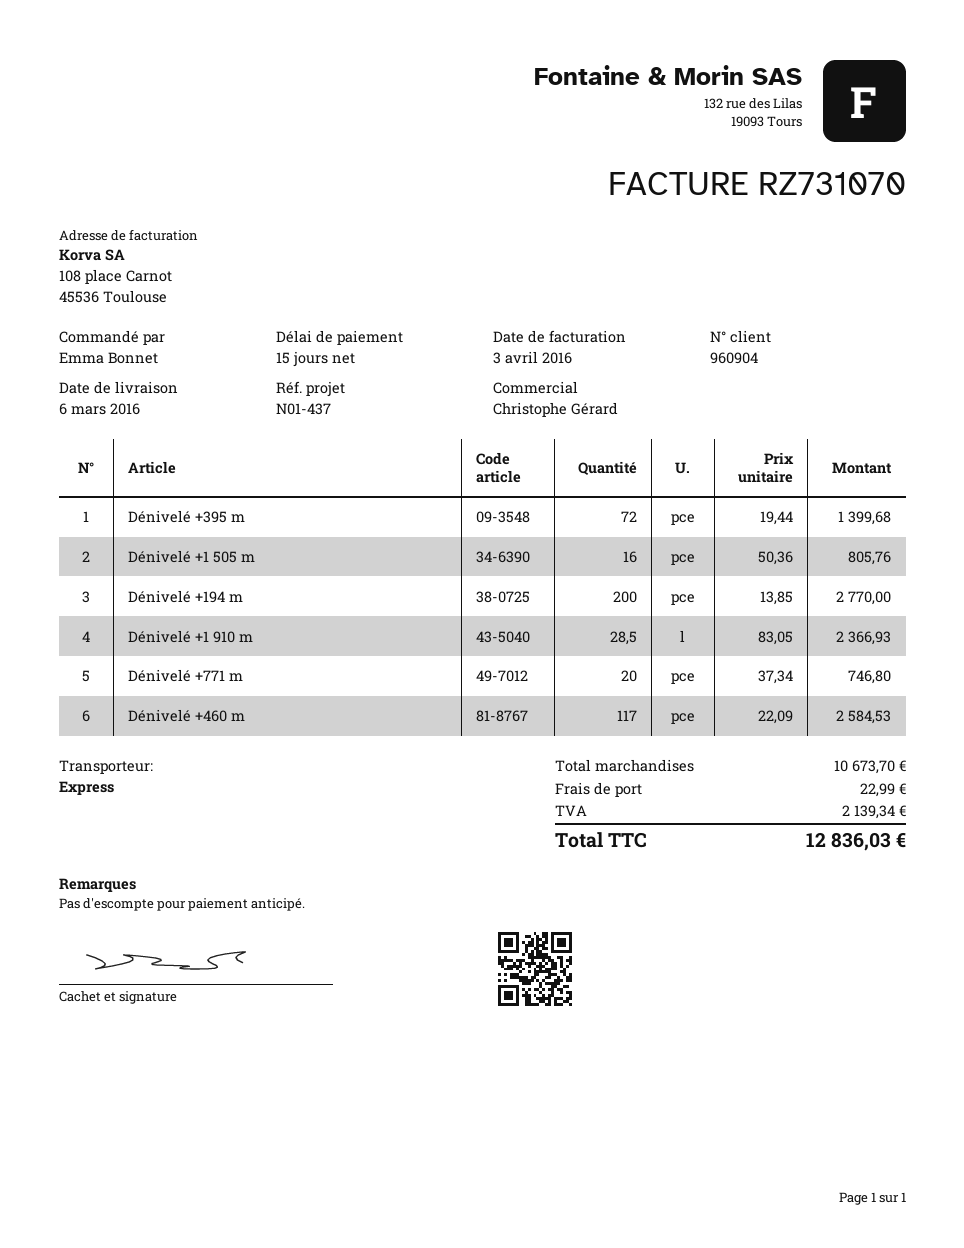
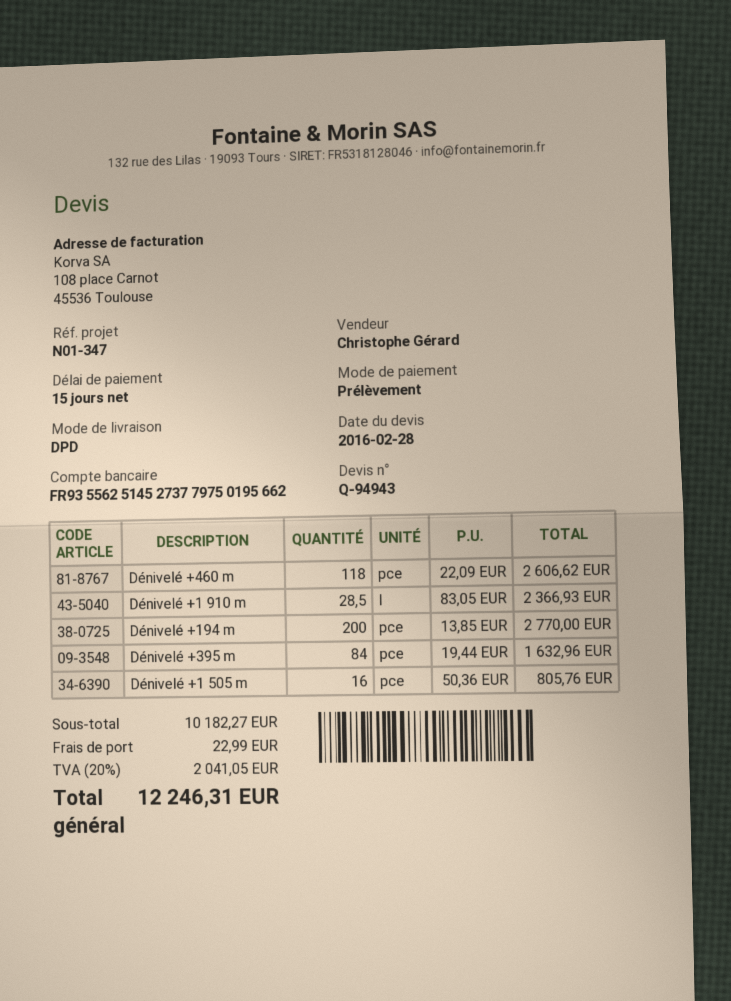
reference: N01-437 -> N01-347
shipping method: express -> DPD
Dénivelé +395 m: 72 x 19.44 = 1399.68 -> 84 x 19.44 = 1632.96
Dénivelé +771 m: 20 x 37.34 = 746.80 -> none
Dénivelé +460 m: 117 x 22.09 = 2584.53 -> 118 x 22.09 = 2606.62
subtotal: 10673.70 -> 10182.27
tax: 2139.34 -> 2041.05
total: 12836.03 -> 12246.31

